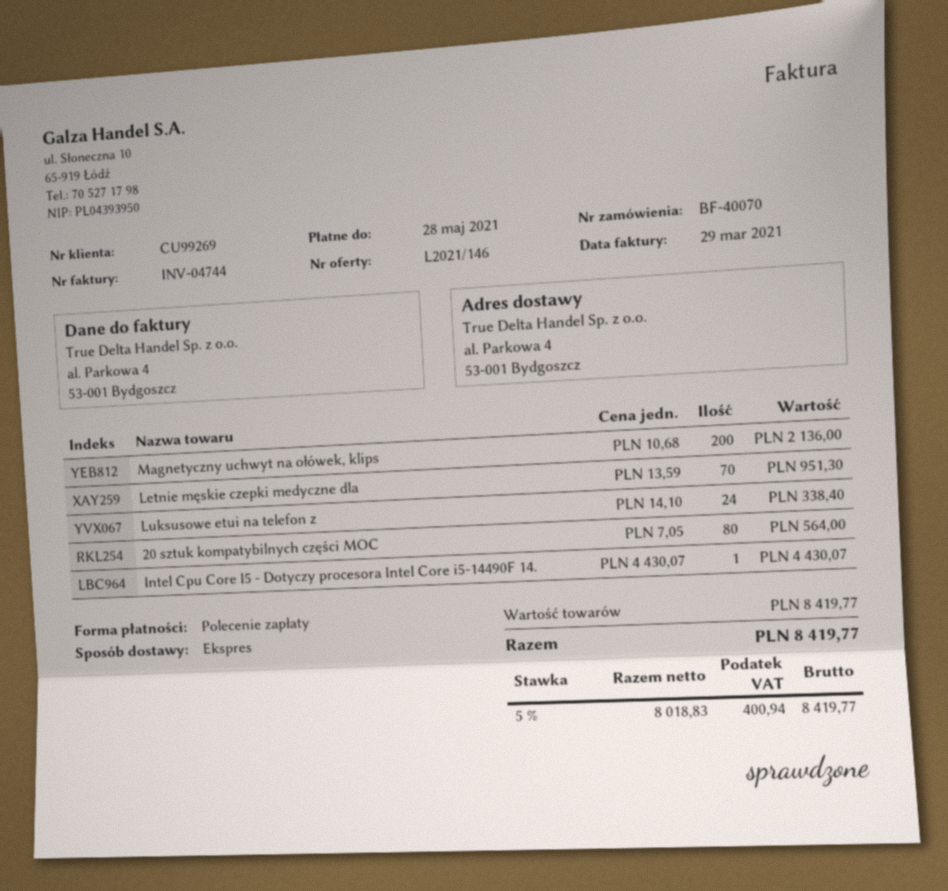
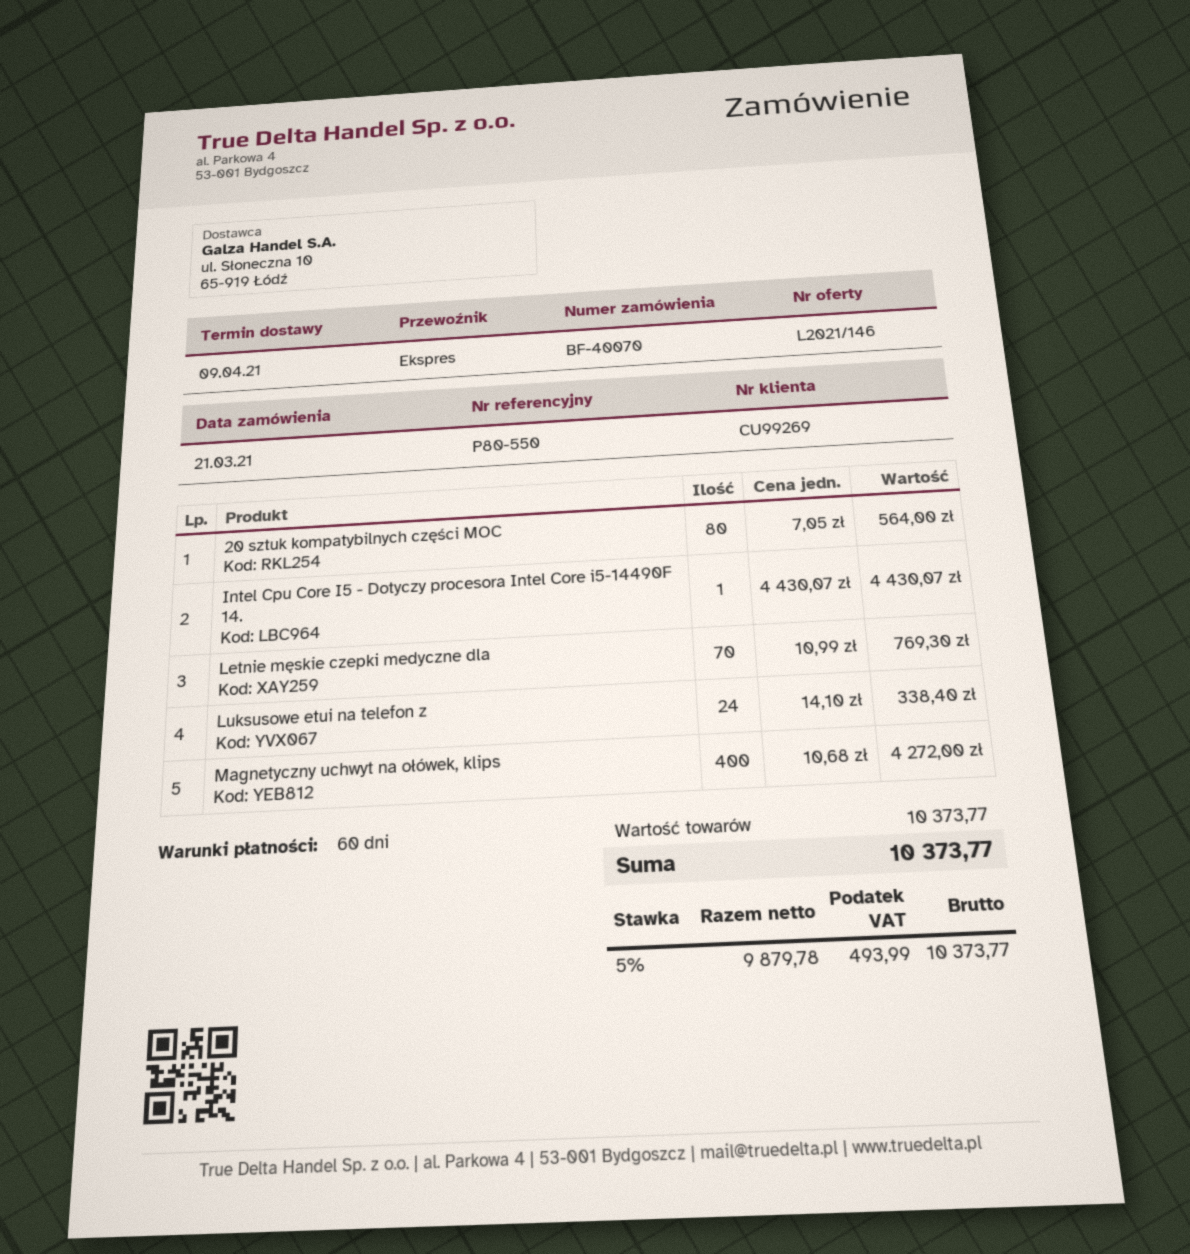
Magnetyczny uchwyt na ołówek, klips: 200 x 10.68 = 2136.00 -> 400 x 10.68 = 4272.00
Letnie męskie czepki medyczne dla: 70 x 13.59 = 951.30 -> 70 x 10.99 = 769.30
subtotal: 8419.77 -> 10373.77
net: 8018.83 -> 9879.78
tax: 5% = 400.94 -> 5% = 493.99
total: 8419.77 -> 10373.77

